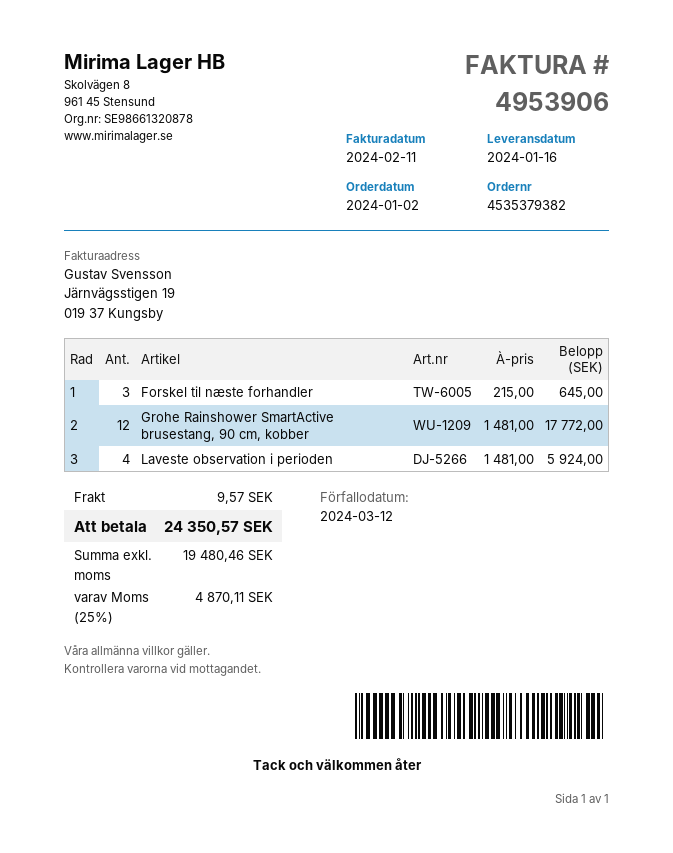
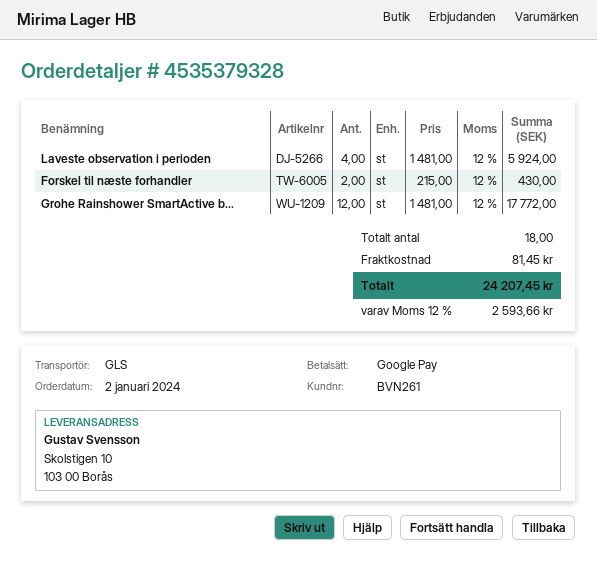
order number: 4535379382 -> 4535379328
Forskel til næste forhandler: 3 x 215.00 = 645.00 -> 2 x 215.00 = 430.00
shipping: 9.57 -> 81.45
tax: 25% = 4870.11 -> 12% = 2593.66
total: 24350.57 -> 24207.45

